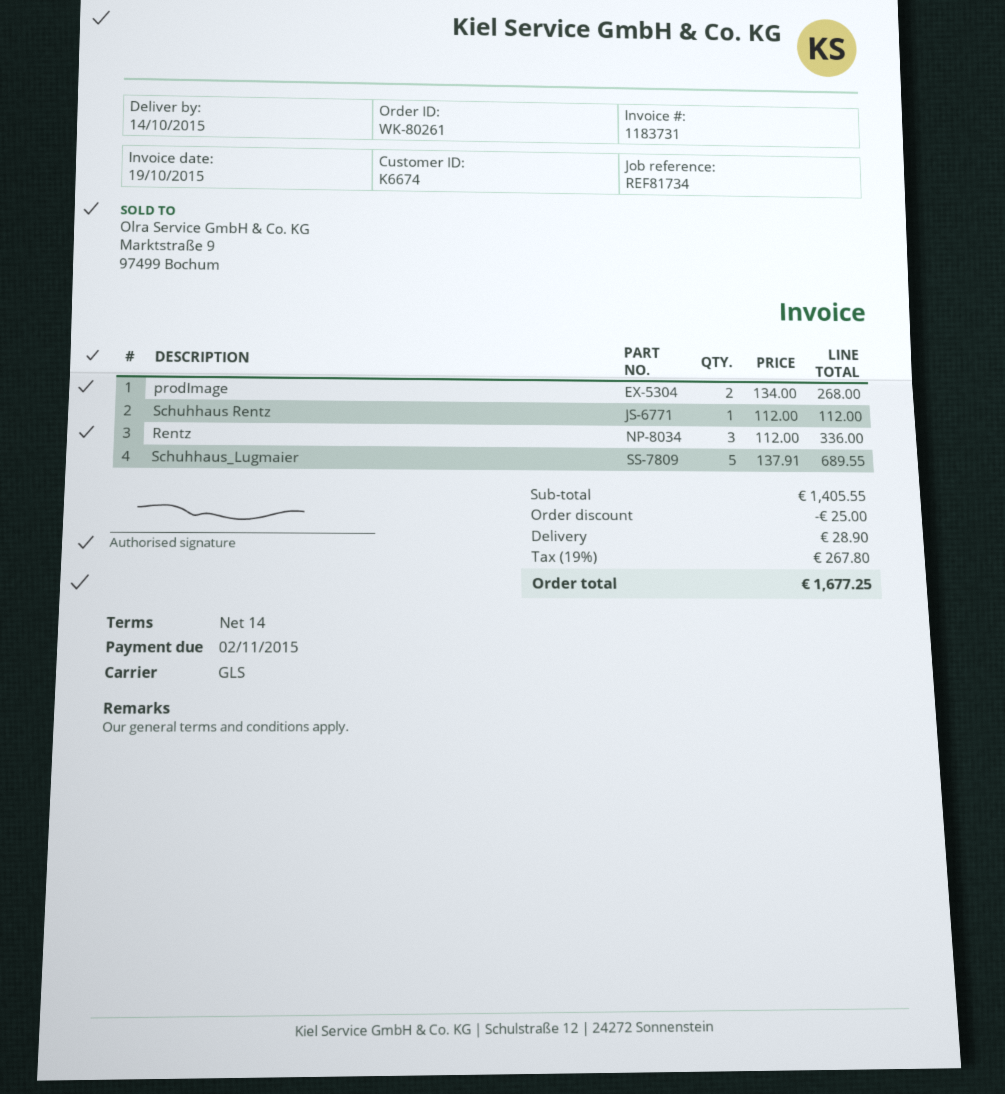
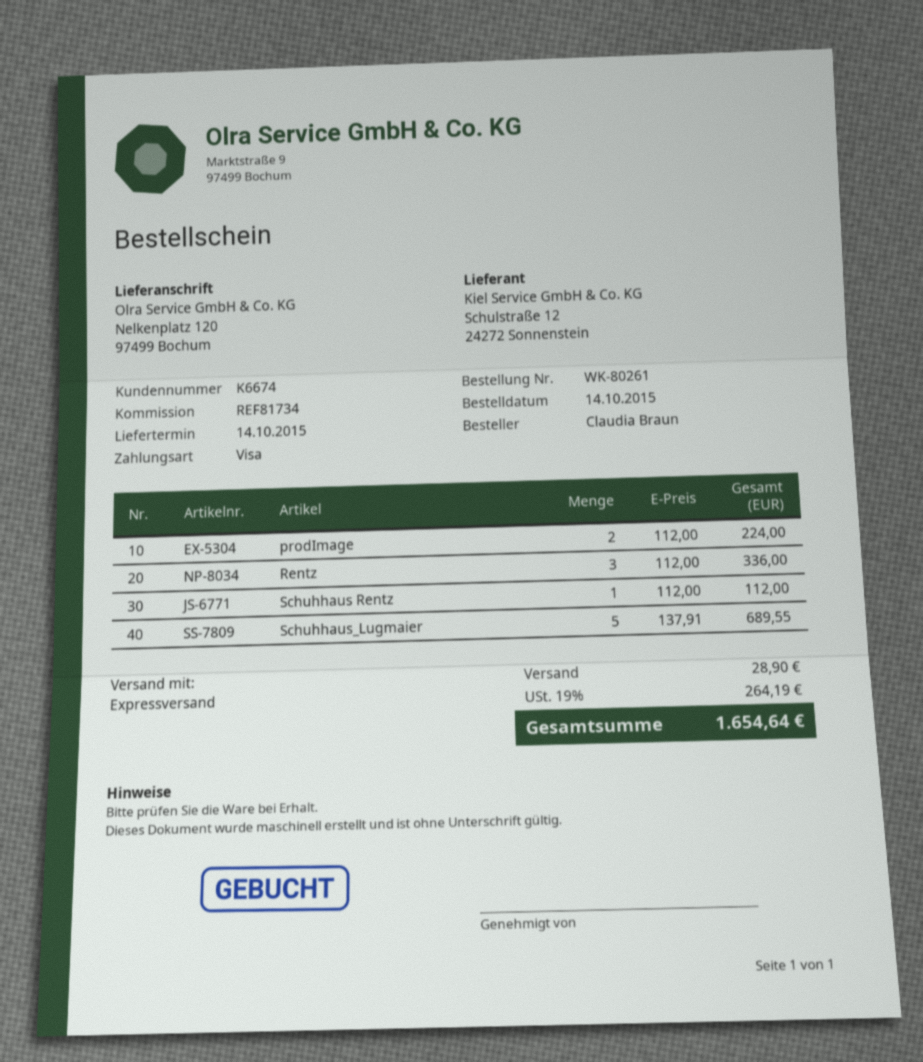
shipping method: GLS -> express
prodImage: 2 x 134.00 = 268.00 -> 2 x 112.00 = 224.00
discount: 25.00 -> none
tax: 19% = 267.80 -> 19% = 264.19
total: 1677.25 -> 1654.64

